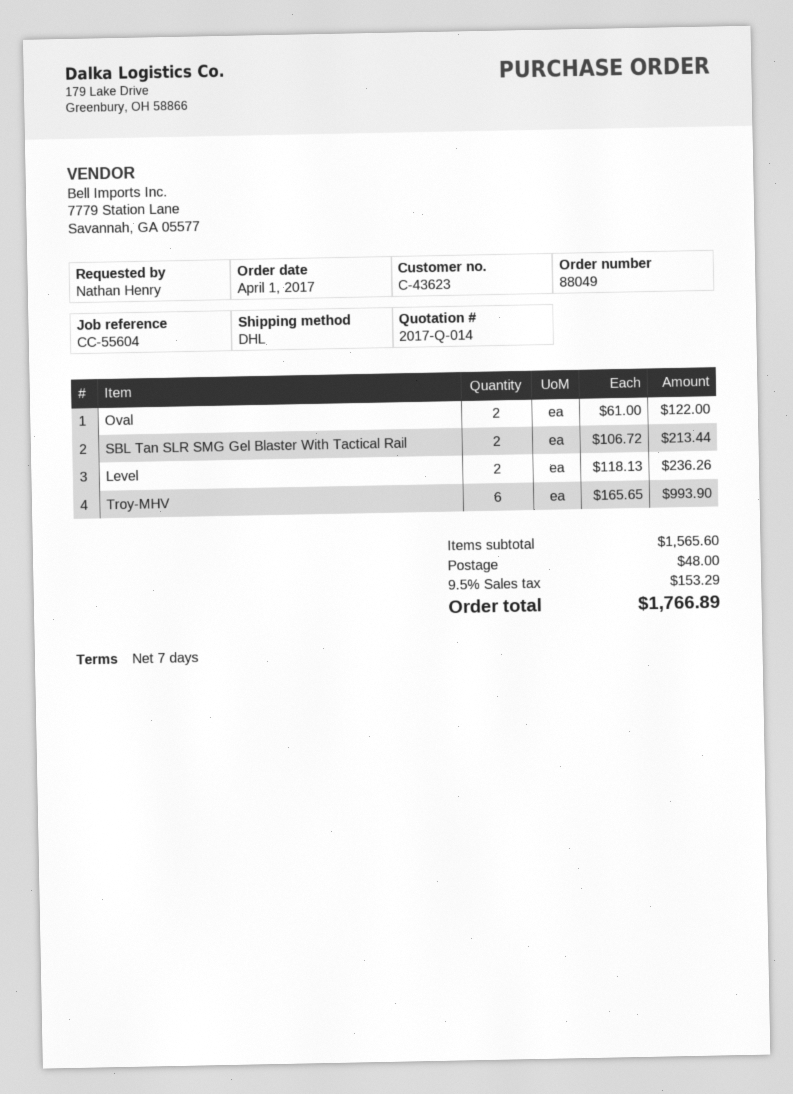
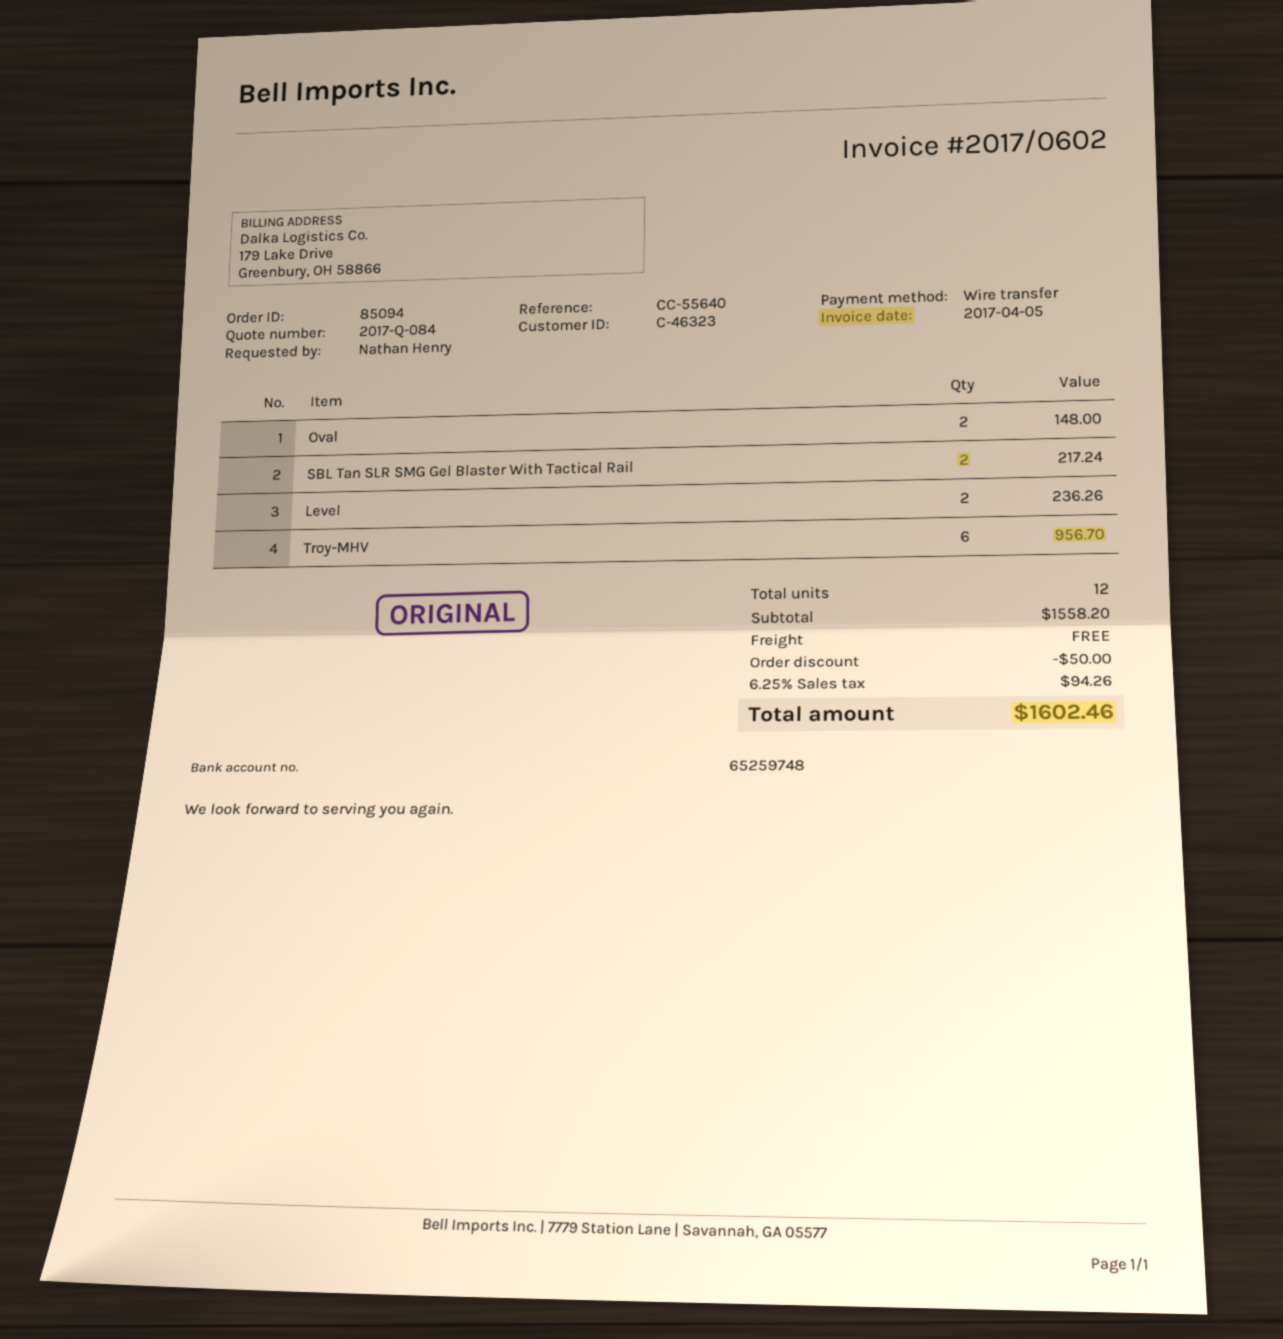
quote number: 2017-Q-014 -> 2017-Q-084
order number: 88049 -> 85094
customer number: C-43623 -> C-46323
reference: CC-55604 -> CC-55640
Oval: 2 for 122.00 -> 2 for 148.00
SBL Tan SLR SMG Gel Blaster With Tactical Rail: 2 for 213.44 -> 2 for 217.24
Troy-MHV: 6 for 993.90 -> 6 for 956.70
subtotal: 1565.60 -> 1558.20
discount: none -> 50.00
shipping: 48.00 -> 0.00
tax: 9.5% = 153.29 -> 6.25% = 94.26
total: 1766.89 -> 1602.46

